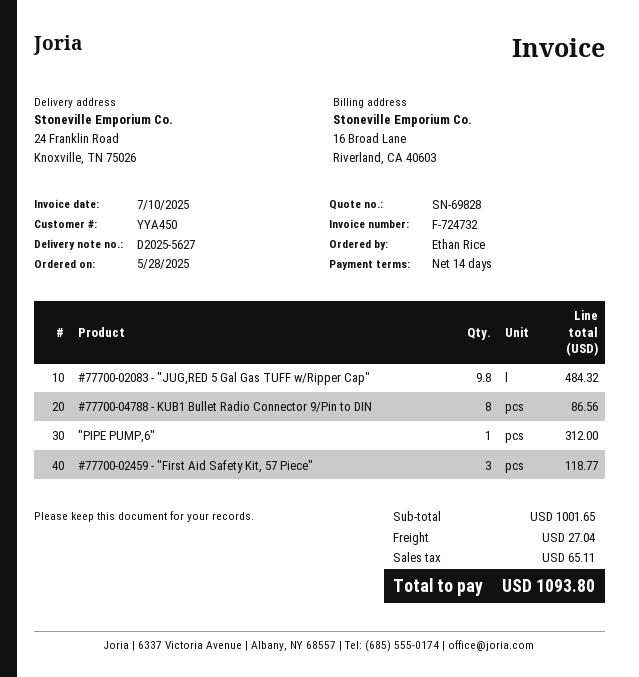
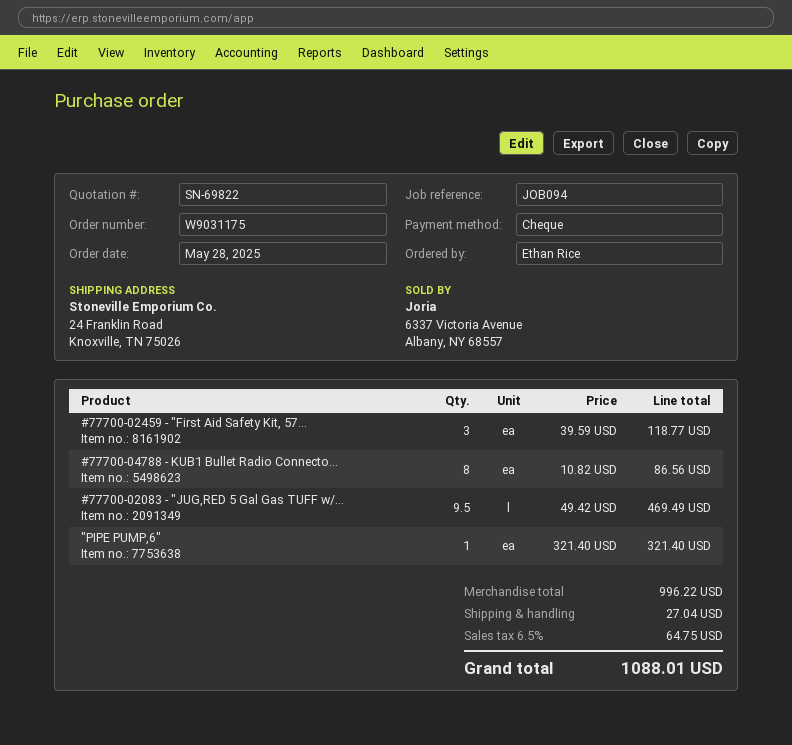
quote number: SN-69828 -> SN-69822
#77700-02083 - "JUG,RED 5 Gal Gas TUFF w/Ripper Cap": 9.8 for 484.32 -> 9.5 for 469.49
"PIPE PUMP,6": 1 for 312.00 -> 1 for 321.40
subtotal: 1001.65 -> 996.22
tax: 65.11 -> 64.75
total: 1093.80 -> 1088.01

